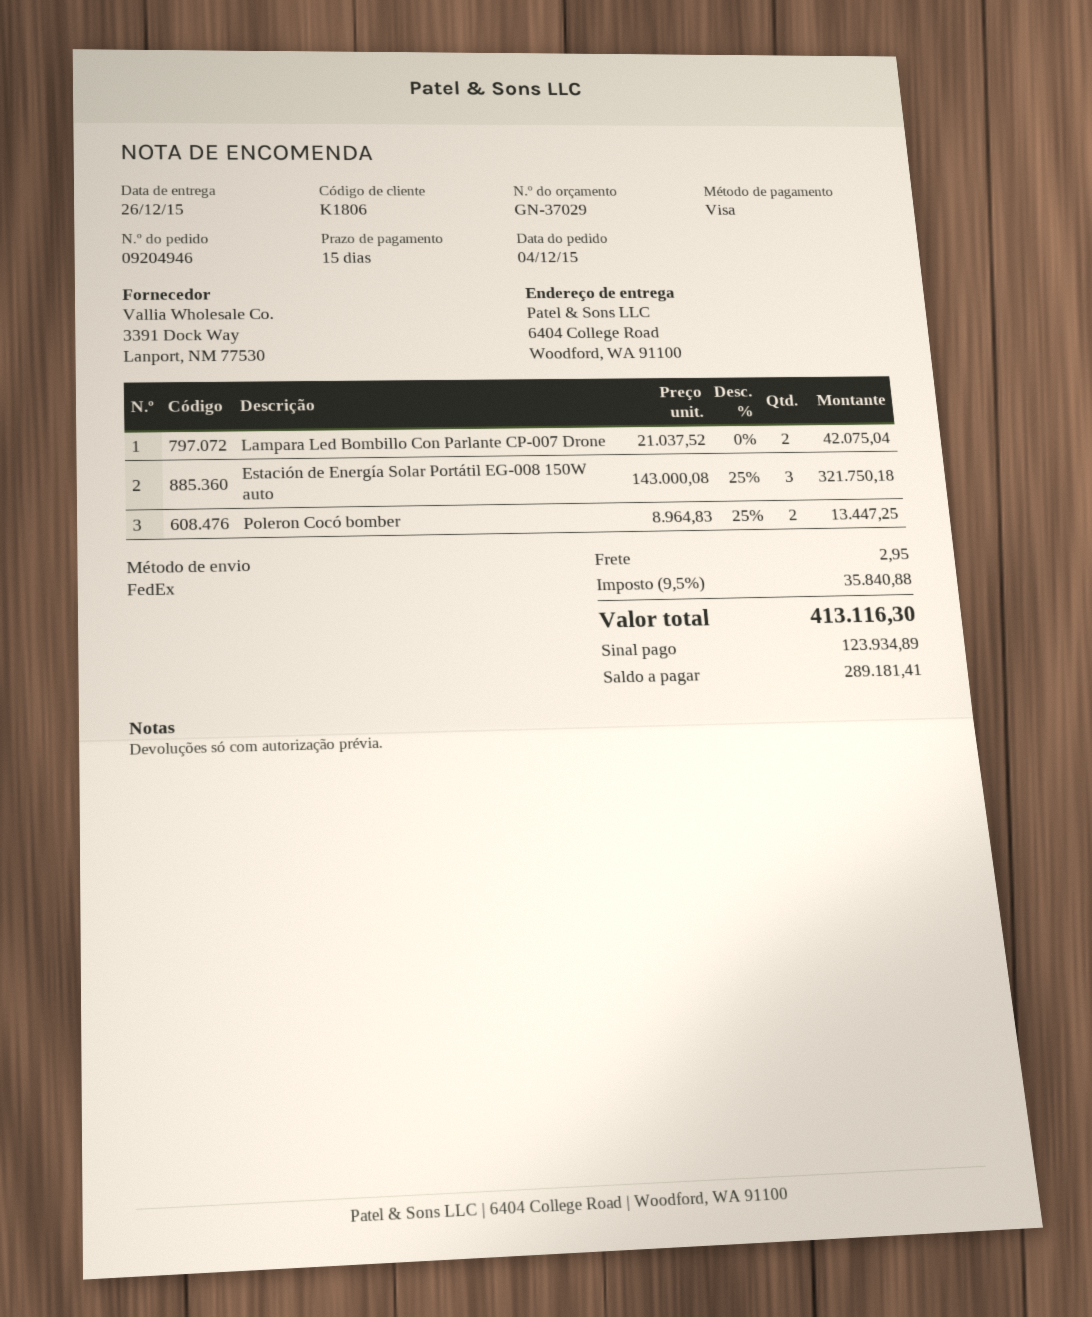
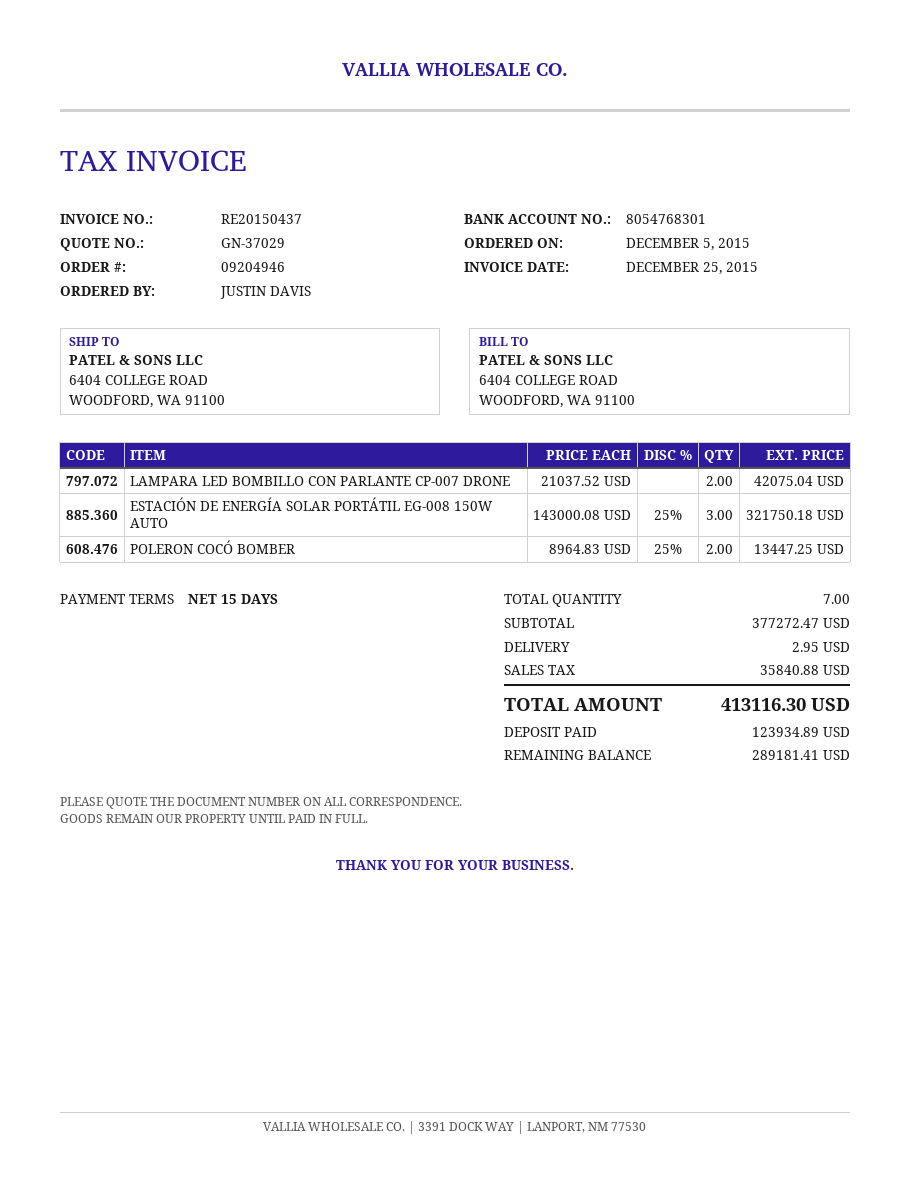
order date: 2015-12-04 -> 2015-12-05

